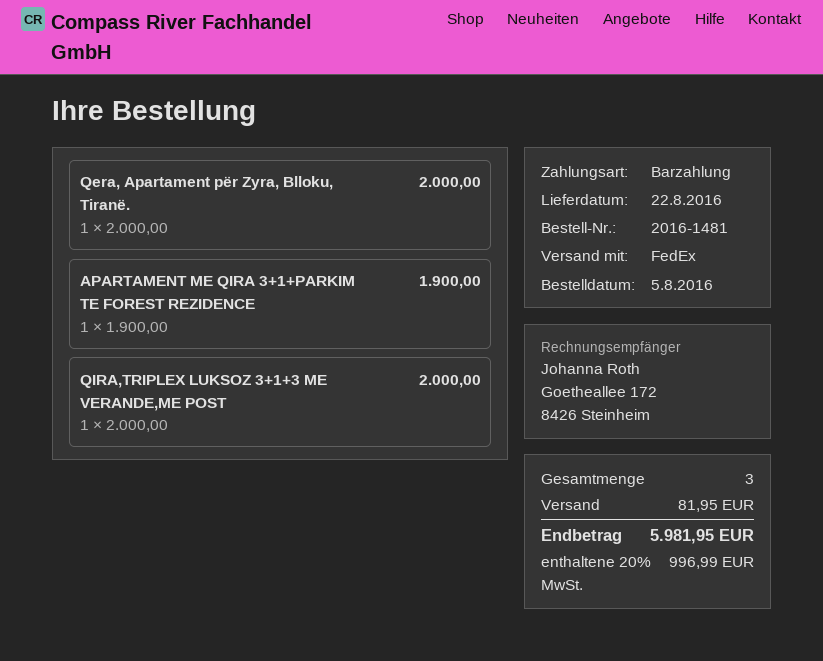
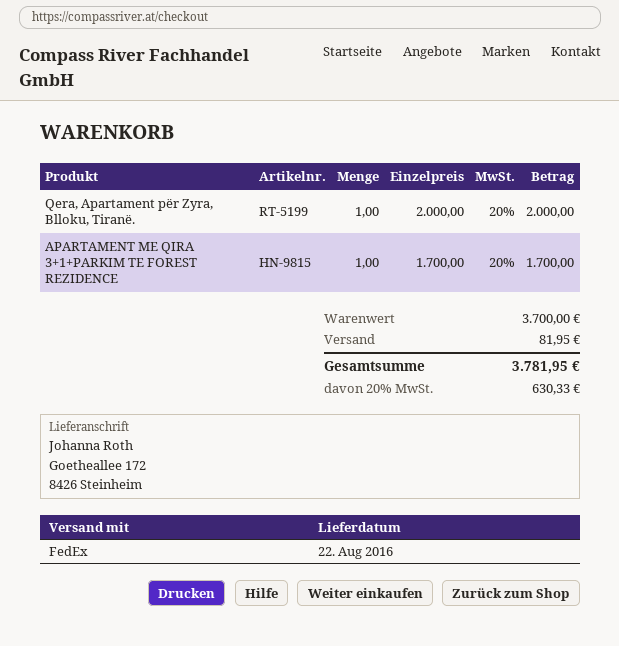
APARTAMENT ME QIRA 3+1+PARKIM TE FOREST REZIDENCE: 1 x 1900.00 = 1900.00 -> 1 x 1700.00 = 1700.00
QIRA,TRIPLEX LUKSOZ 3+1+3 ME VERANDE,ME POST: 1 x 2000.00 = 2000.00 -> none
tax: 20% = 996.99 -> 20% = 630.33
total: 5981.95 -> 3781.95

